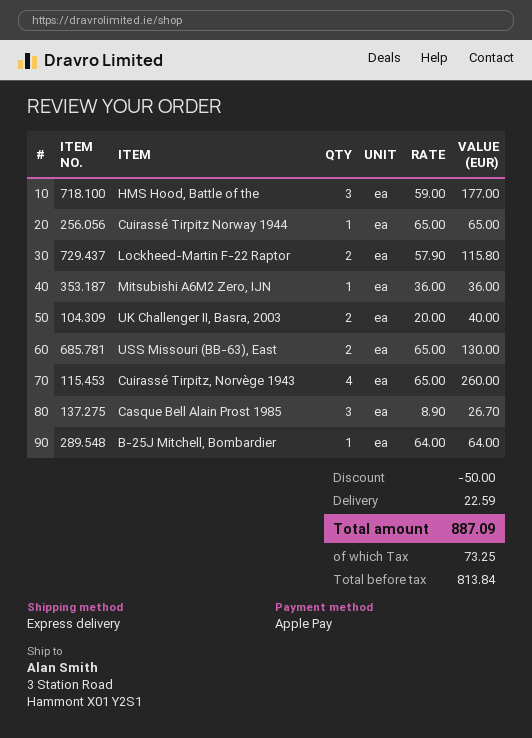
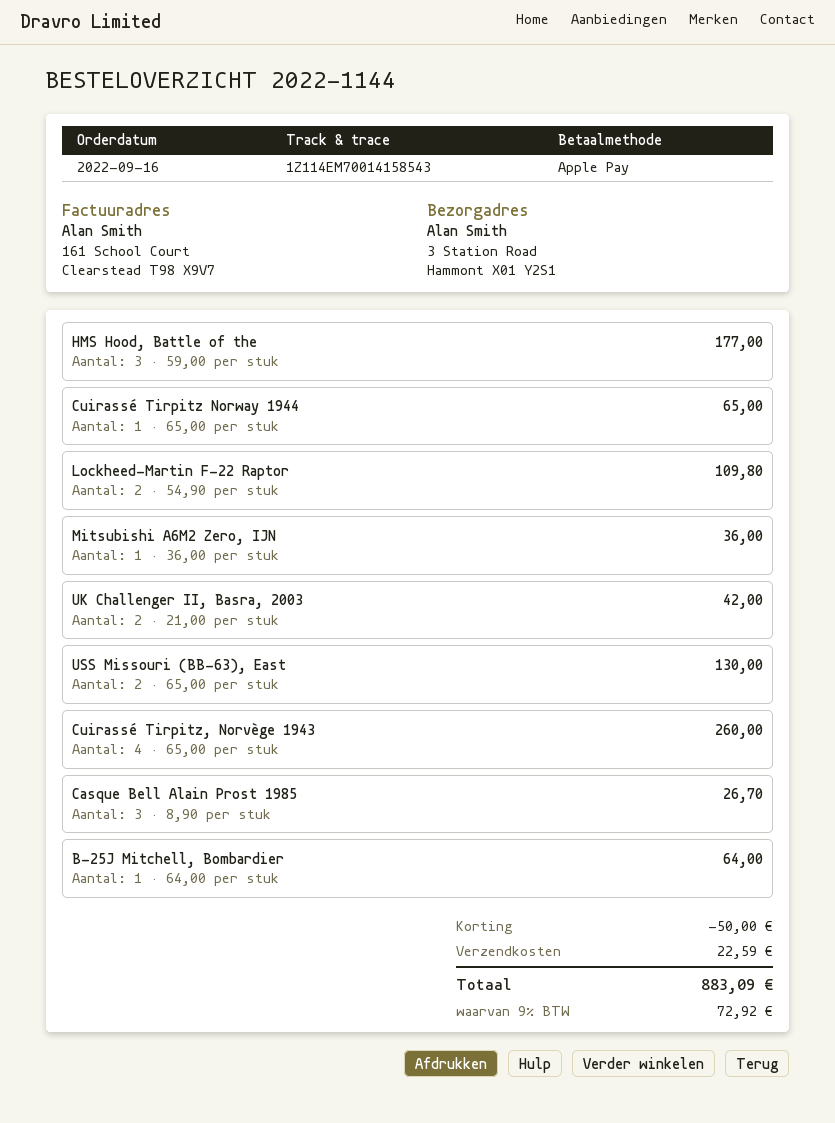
Lockheed-Martin F-22 Raptor: 2 x 57.90 = 115.80 -> 2 x 54.90 = 109.80
UK Challenger II, Basra, 2003: 2 x 20.00 = 40.00 -> 2 x 21.00 = 42.00
tax: 73.25 -> 72.92
total: 887.09 -> 883.09

